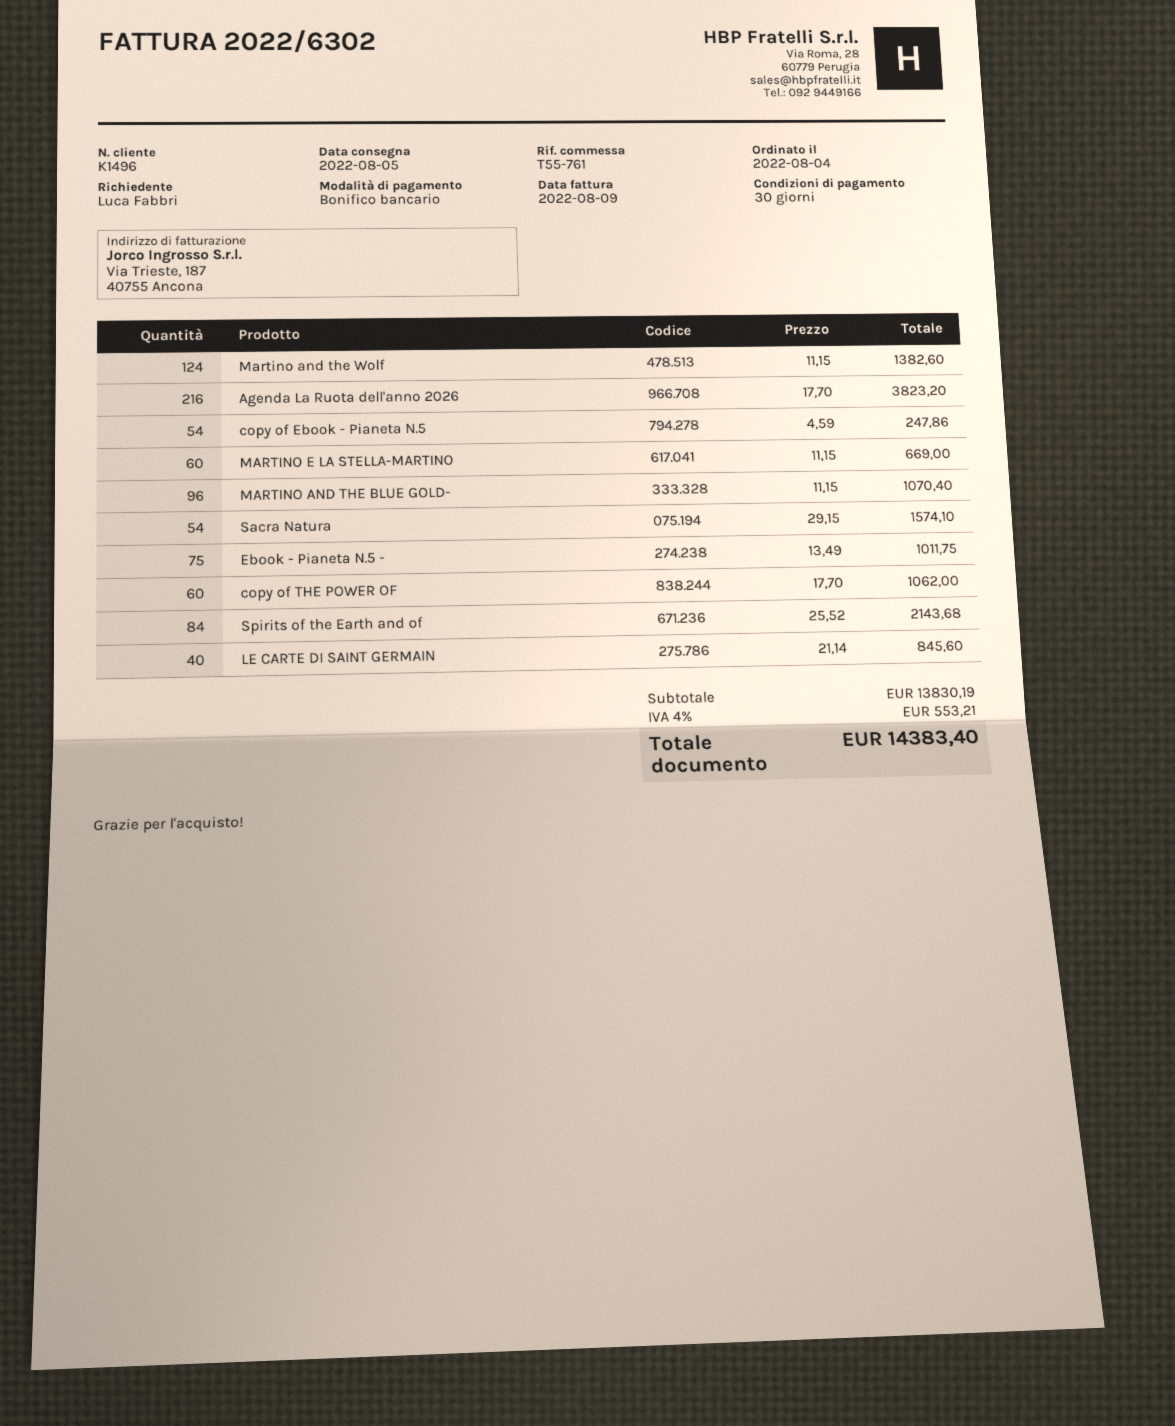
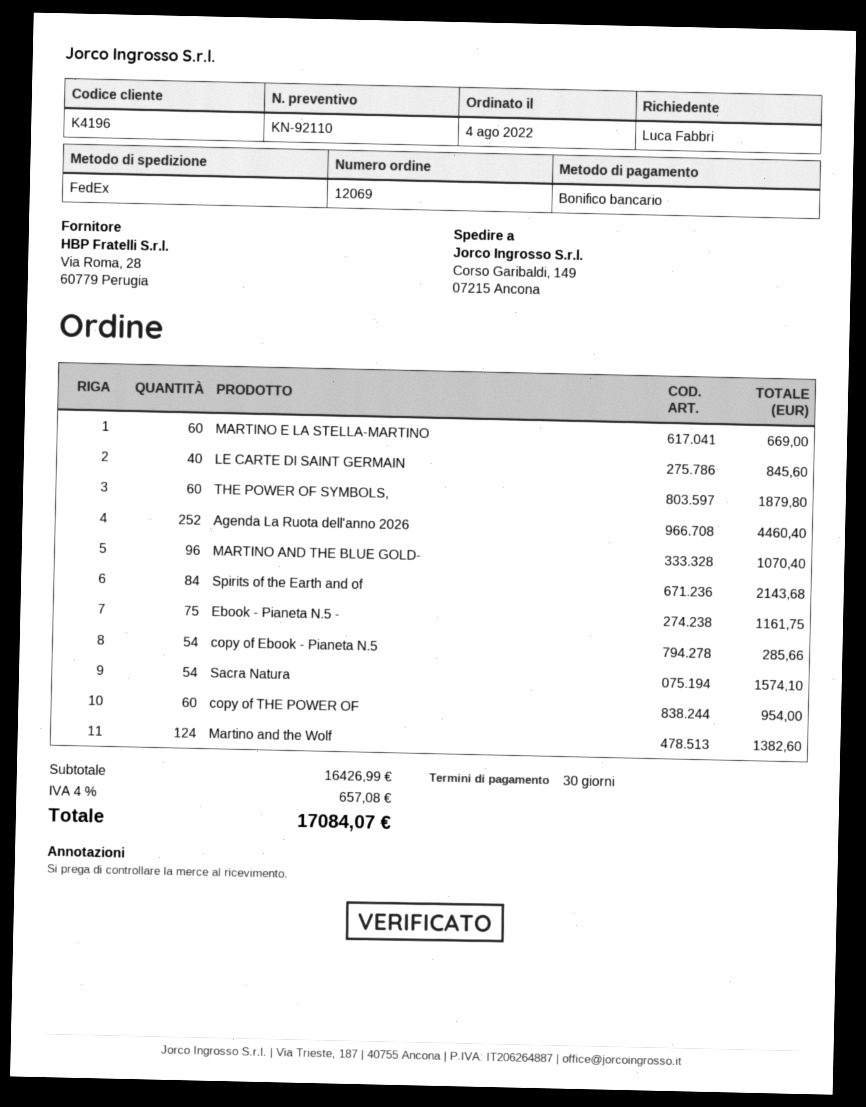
customer number: K1496 -> K4196
Agenda La Ruota dell'anno 2026: 216 for 3823.20 -> 252 for 4460.40
copy of Ebook - Pianeta N.5: 54 for 247.86 -> 54 for 285.66
Ebook - Pianeta N.5 -: 75 for 1011.75 -> 75 for 1161.75
copy of THE POWER OF: 60 for 1062.00 -> 60 for 954.00
THE POWER OF SYMBOLS,: none -> 60 for 1879.80
subtotal: 13830.19 -> 16426.99
tax: 4% = 553.21 -> 4% = 657.08
total: 14383.40 -> 17084.07

